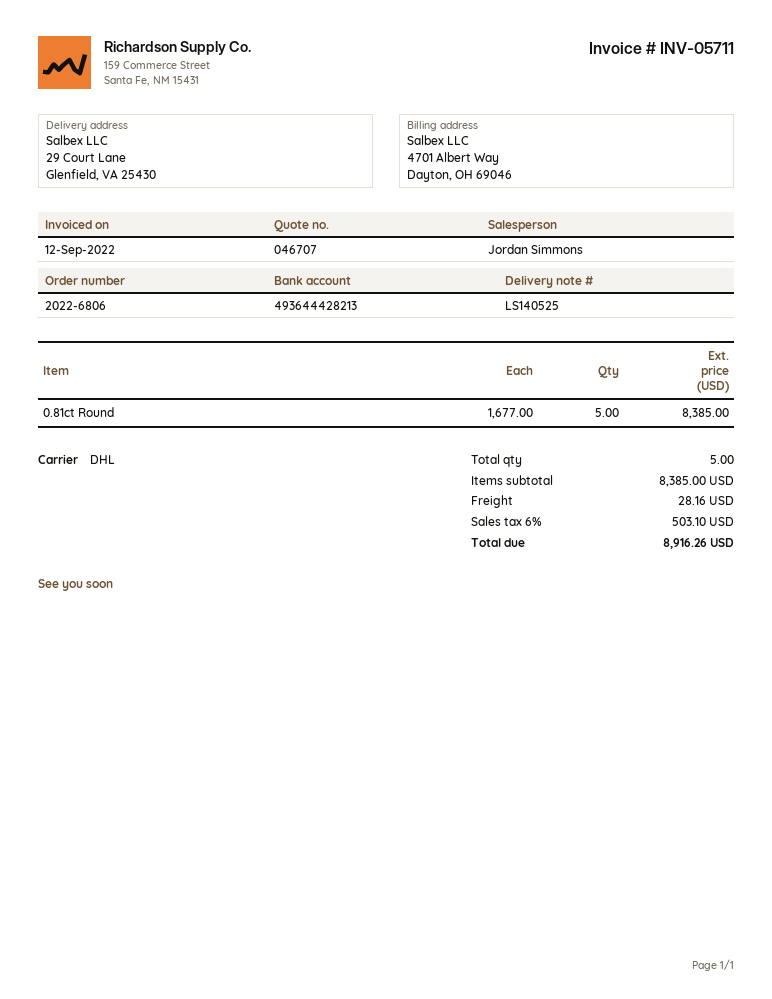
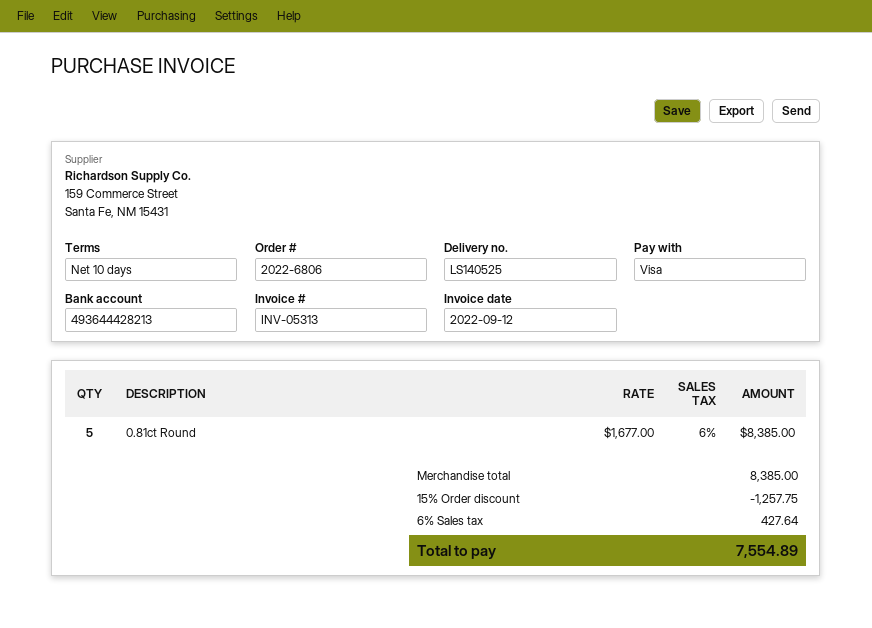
invoice number: INV-05711 -> INV-05313
discount: none -> 15% = 1257.75
shipping: 28.16 -> none
tax: 6% = 503.10 -> 6% = 427.64
total: 8916.26 -> 7554.89

